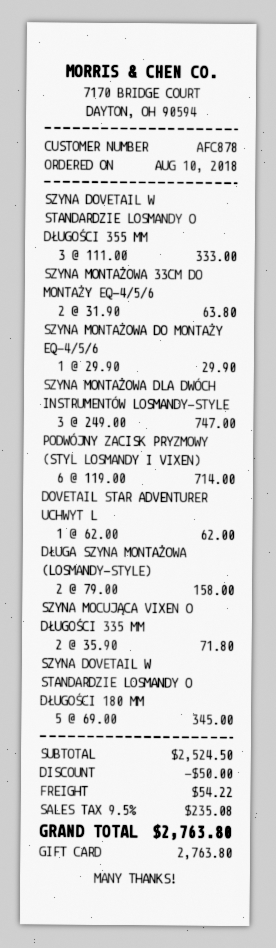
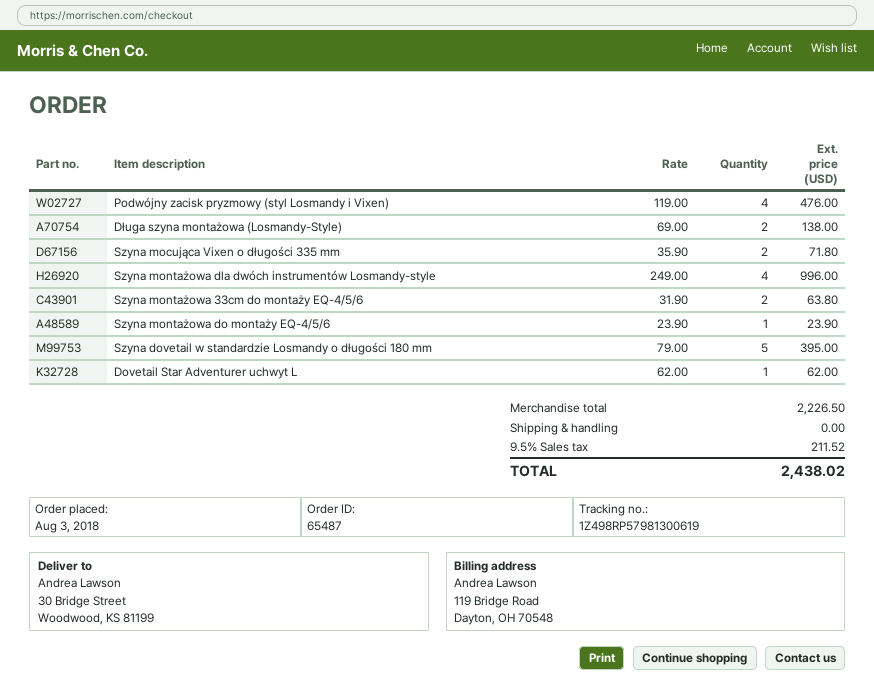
order date: 2018-08-10 -> 2018-08-03
SZYNA DOVETAIL W STANDARDZIE LOSMANDY O DŁUGOŚCI 355 MM: 3 x 111.00 = 333.00 -> none
SZYNA MONTAŻOWA DO MONTAŻY EQ-4/5/6: 1 x 29.90 = 29.90 -> 1 x 23.90 = 23.90
SZYNA MONTAŻOWA DLA DWÓCH INSTRUMENTÓW LOSMANDY-STYLE: 3 x 249.00 = 747.00 -> 4 x 249.00 = 996.00
PODWÓJNY ZACISK PRYZMOWY (STYL LOSMANDY I VIXEN): 6 x 119.00 = 714.00 -> 4 x 119.00 = 476.00
DŁUGA SZYNA MONTAŻOWA (LOSMANDY-STYLE): 2 x 79.00 = 158.00 -> 2 x 69.00 = 138.00
SZYNA DOVETAIL W STANDARDZIE LOSMANDY O DŁUGOŚCI 180 MM: 5 x 69.00 = 345.00 -> 5 x 79.00 = 395.00
subtotal: 2524.50 -> 2226.50
discount: 50.00 -> none
shipping: 54.22 -> 0.00
tax: 9.5% = 235.08 -> 9.5% = 211.52
total: 2763.80 -> 2438.02

